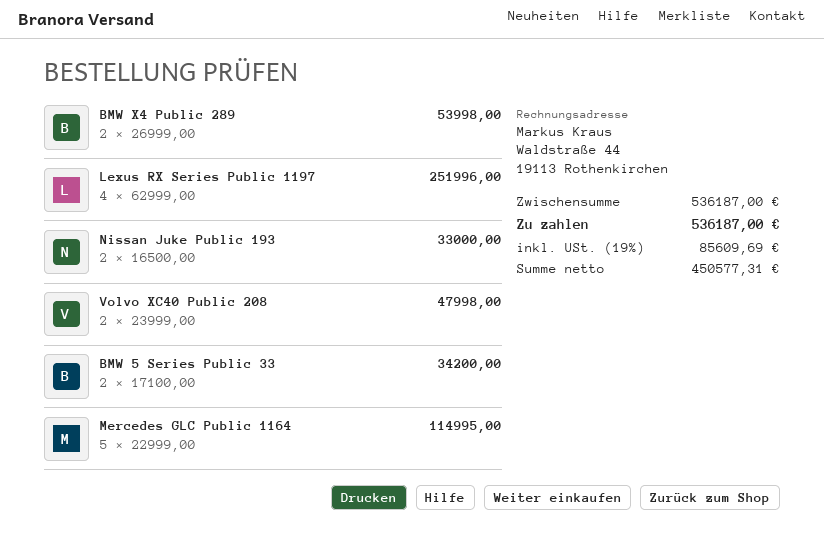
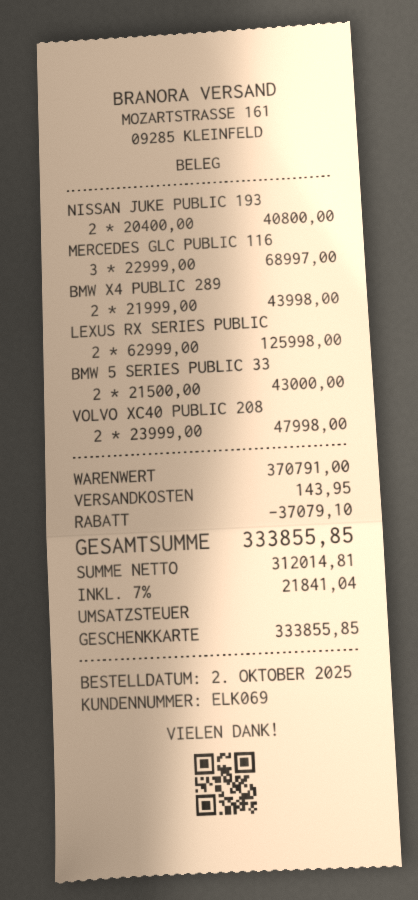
BMW X4 Public 289: 2 x 26999.00 = 53998.00 -> 2 x 21999.00 = 43998.00
Lexus RX Series Public 1197: 4 x 62999.00 = 251996.00 -> 2 x 62999.00 = 125998.00
Nissan Juke Public 193: 2 x 16500.00 = 33000.00 -> 2 x 20400.00 = 40800.00
BMW 5 Series Public 33: 2 x 17100.00 = 34200.00 -> 2 x 21500.00 = 43000.00
Mercedes GLC Public 1164: 5 x 22999.00 = 114995.00 -> 3 x 22999.00 = 68997.00
subtotal: 536187.00 -> 370791.00
discount: none -> 37079.10
shipping: none -> 143.95
net: 450577.31 -> 312014.81
tax: 19% = 85609.69 -> 7% = 21841.04
total: 536187.00 -> 333855.85

